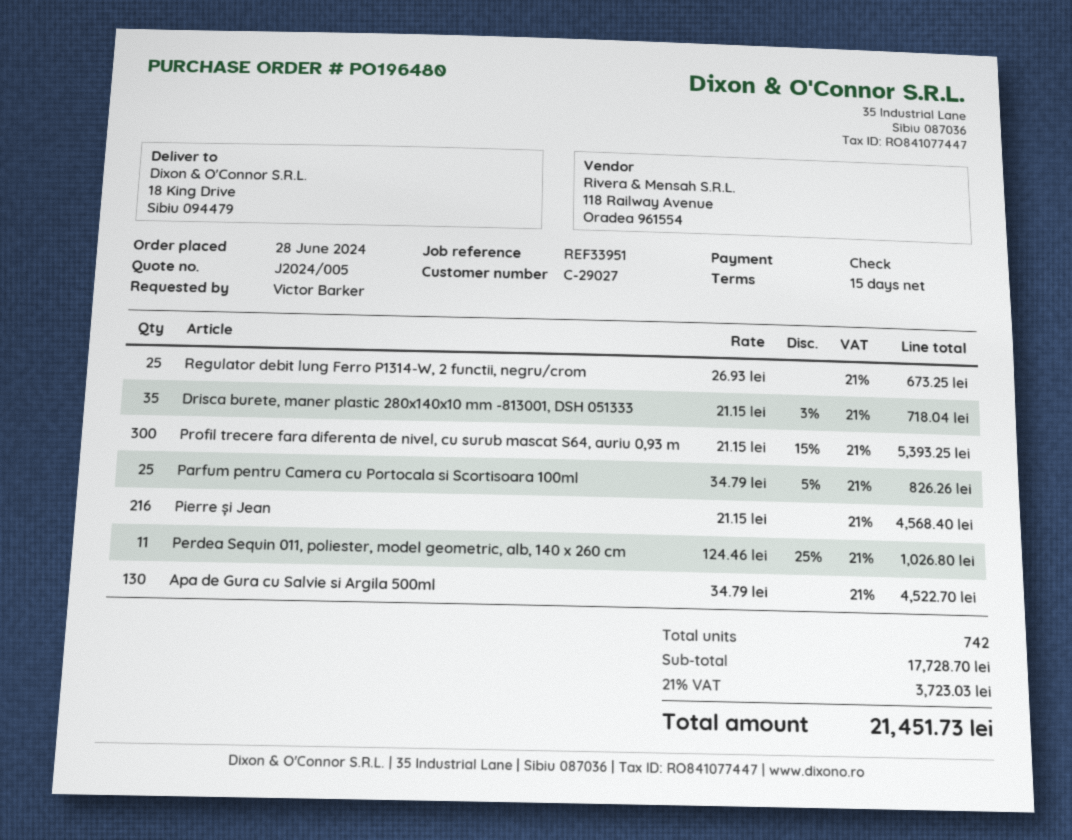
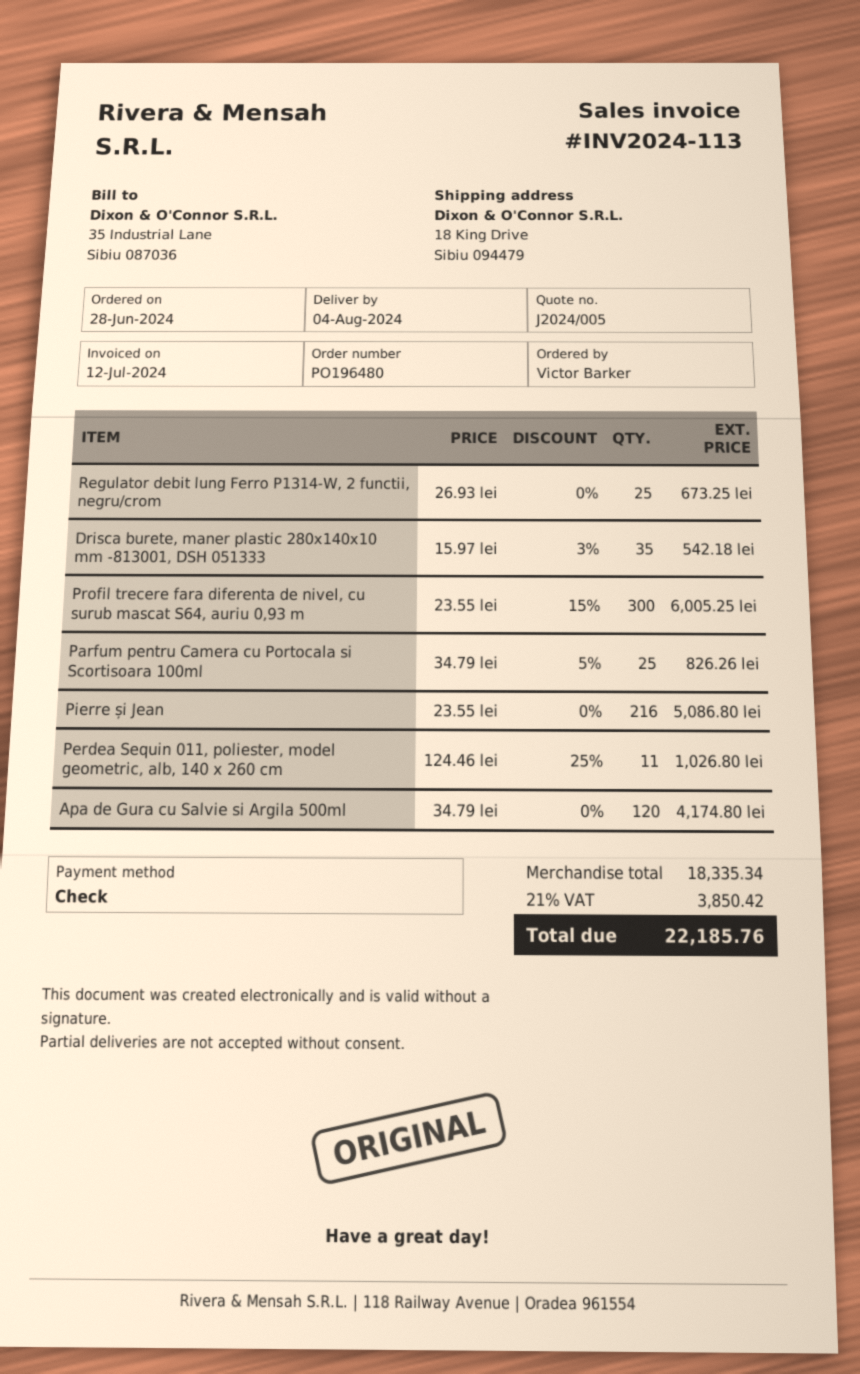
Drisca burete, maner plastic 280x140x10 mm -813001, DSH 051333: 35 x 21.15 - 3% = 718.04 -> 35 x 15.97 - 3% = 542.18
Profil trecere fara diferenta de nivel, cu surub mascat S64, auriu 0,93 m: 300 x 21.15 - 15% = 5393.25 -> 300 x 23.55 - 15% = 6005.25
Pierre și Jean: 216 x 21.15 = 4568.40 -> 216 x 23.55 = 5086.80
Apa de Gura cu Salvie si Argila 500ml: 130 x 34.79 = 4522.70 -> 120 x 34.79 = 4174.80
subtotal: 17728.70 -> 18335.34
tax: 21% = 3723.03 -> 21% = 3850.42
total: 21451.73 -> 22185.76

